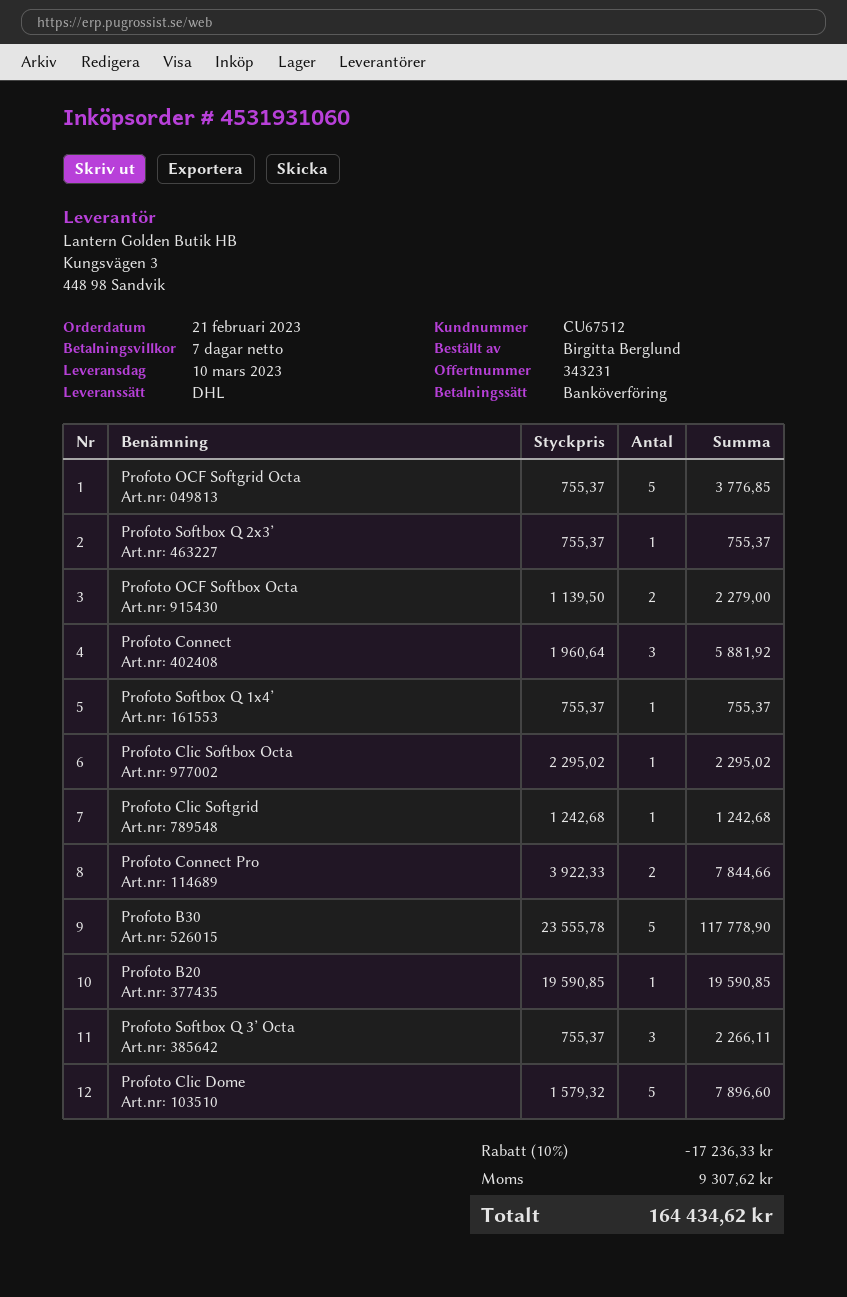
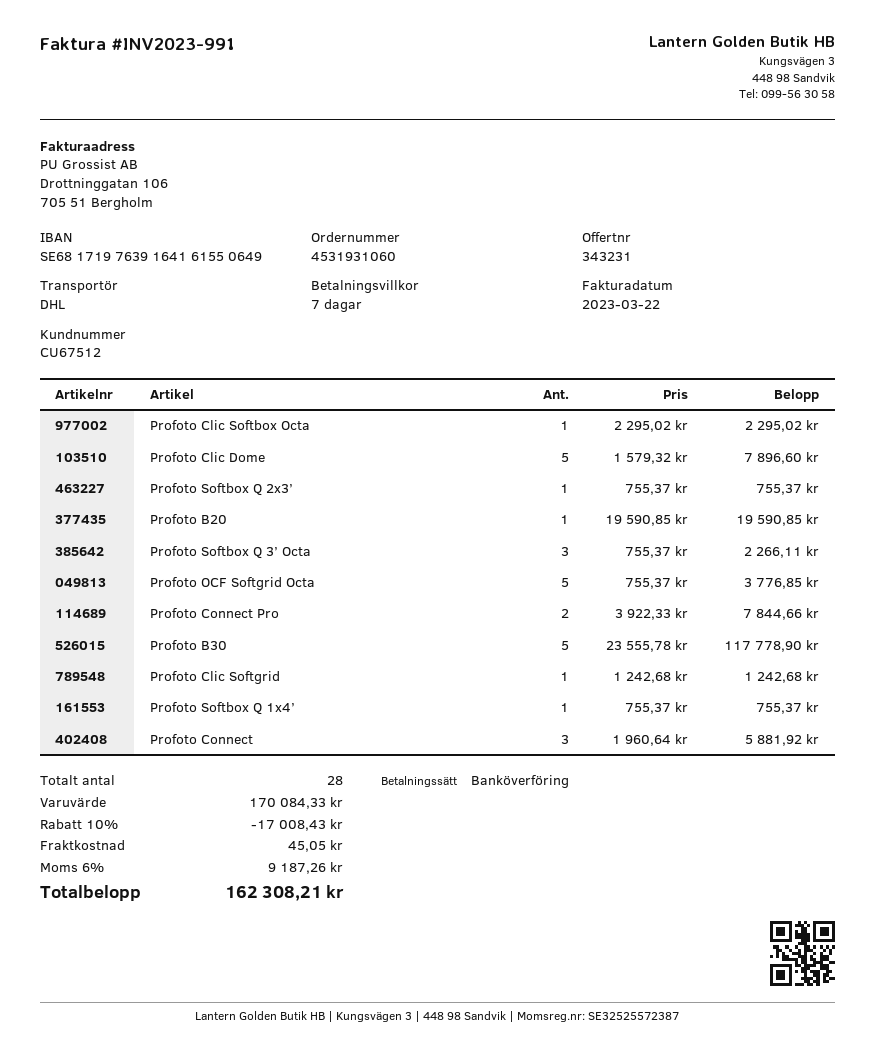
Profoto OCF Softbox Octa: 2 x 1139.50 = 2279.00 -> none
discount: 10% = 17236.33 -> 10% = 17008.43
shipping: none -> 45.05
tax: 9307.62 -> 9187.26
total: 164434.62 -> 162308.21

